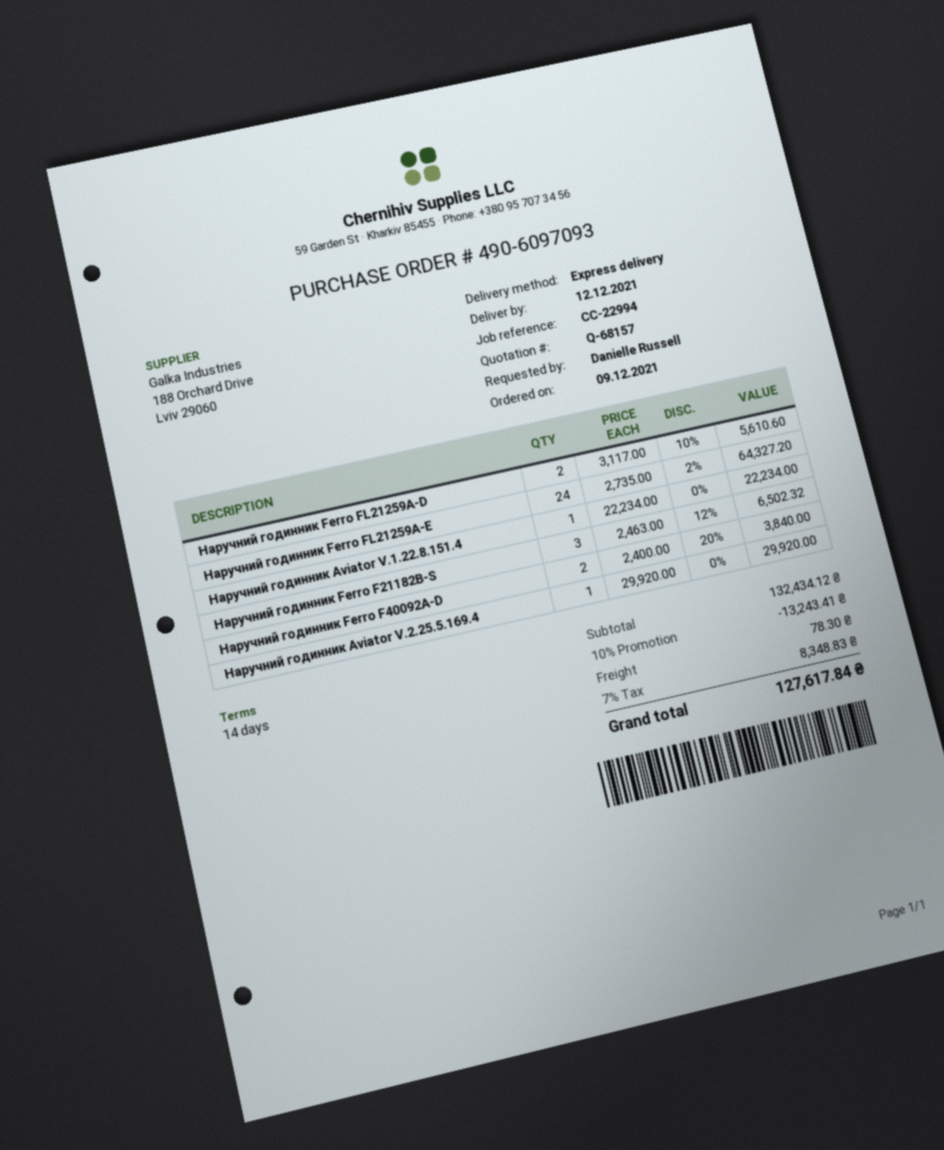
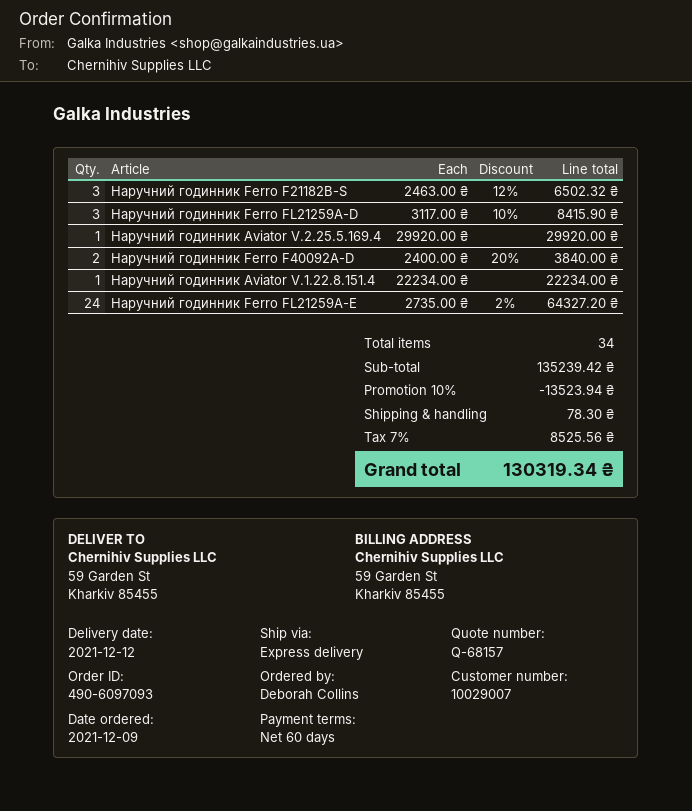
payment terms: 14 days -> 60 days
ordered by: Danielle Russell -> Deborah Collins
Наручний годинник Ferro FL21259A-D: 2 x 3117.00 - 10% = 5610.60 -> 3 x 3117.00 - 10% = 8415.90
subtotal: 132434.12 -> 135239.42
discount: 10% = 13243.41 -> 10% = 13523.94
tax: 7% = 8348.83 -> 7% = 8525.56
total: 127617.84 -> 130319.34

